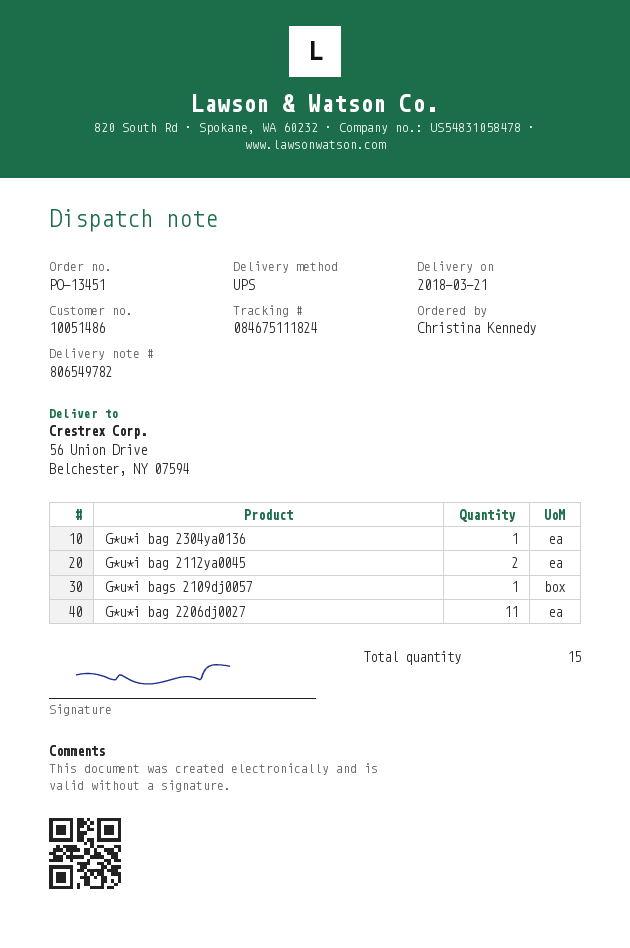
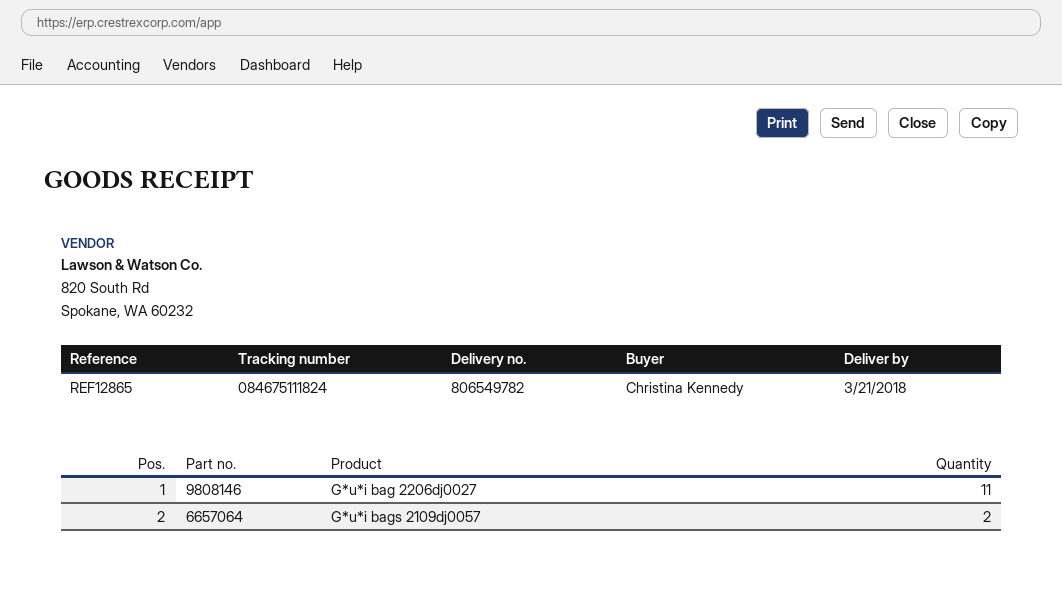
G*u*i bag 2304ya0136: 1 -> none
G*u*i bag 2112ya0045: 2 -> none
G*u*i bags 2109dj0057: 1 -> 2

